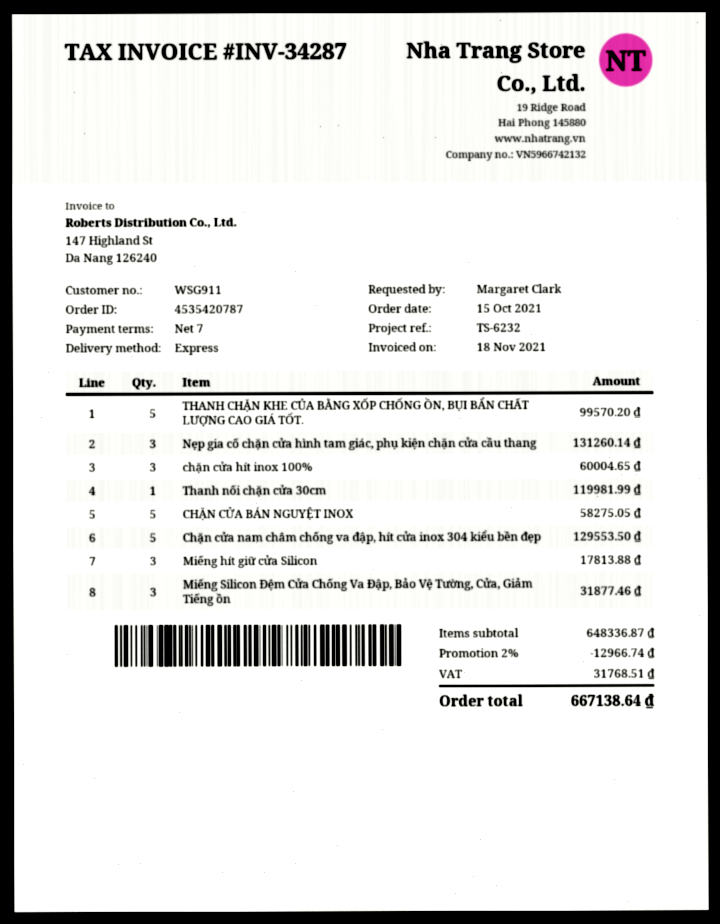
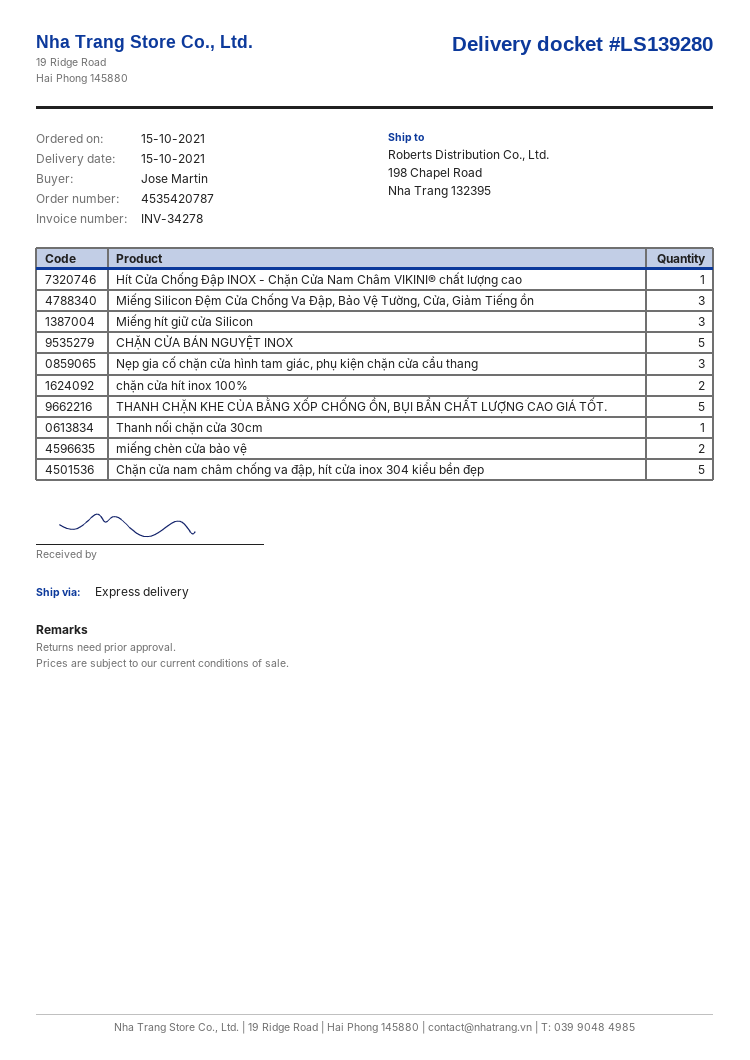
invoice number: INV-34287 -> INV-34278
ordered by: Margaret Clark -> Jose Martin
chặn cửa hít inox 100%: 3 -> 2
Hít Cửa Chống Đập INOX - Chặn Cửa Nam Châm VIKINI® chất lượng cao: none -> 1
miếng chèn cửa bảo vệ: none -> 2

